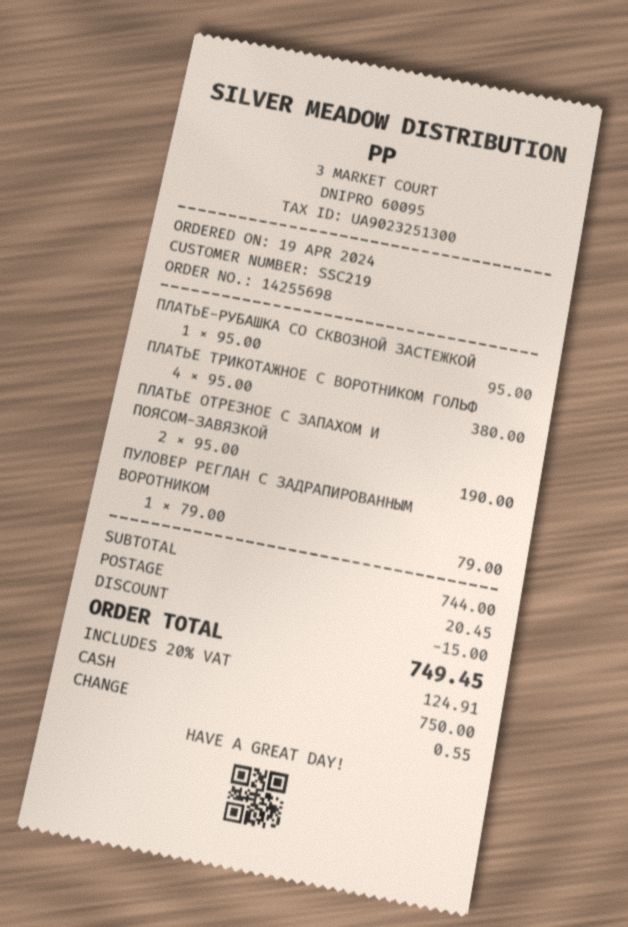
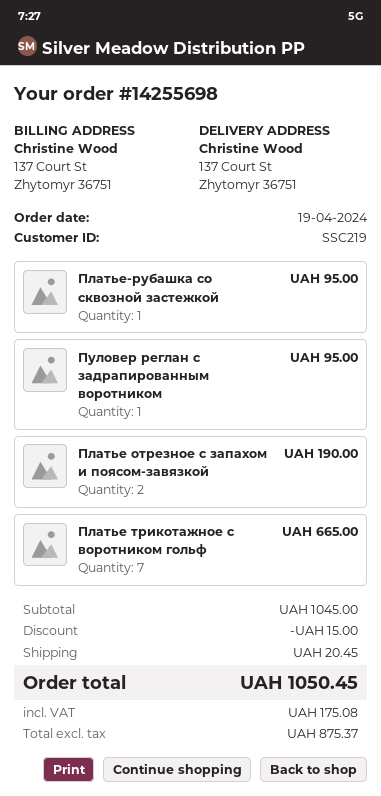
ПЛАТЬЕ ТРИКОТАЖНОЕ С ВОРОТНИКОМ ГОЛЬФ: 4 for 380.00 -> 7 for 665.00
ПУЛОВЕР РЕГЛАН С ЗАДРАПИРОВАННЫМ ВОРОТНИКОМ: 1 for 79.00 -> 1 for 95.00
subtotal: 744.00 -> 1045.00
tax: 124.91 -> 175.08
total: 749.45 -> 1050.45

